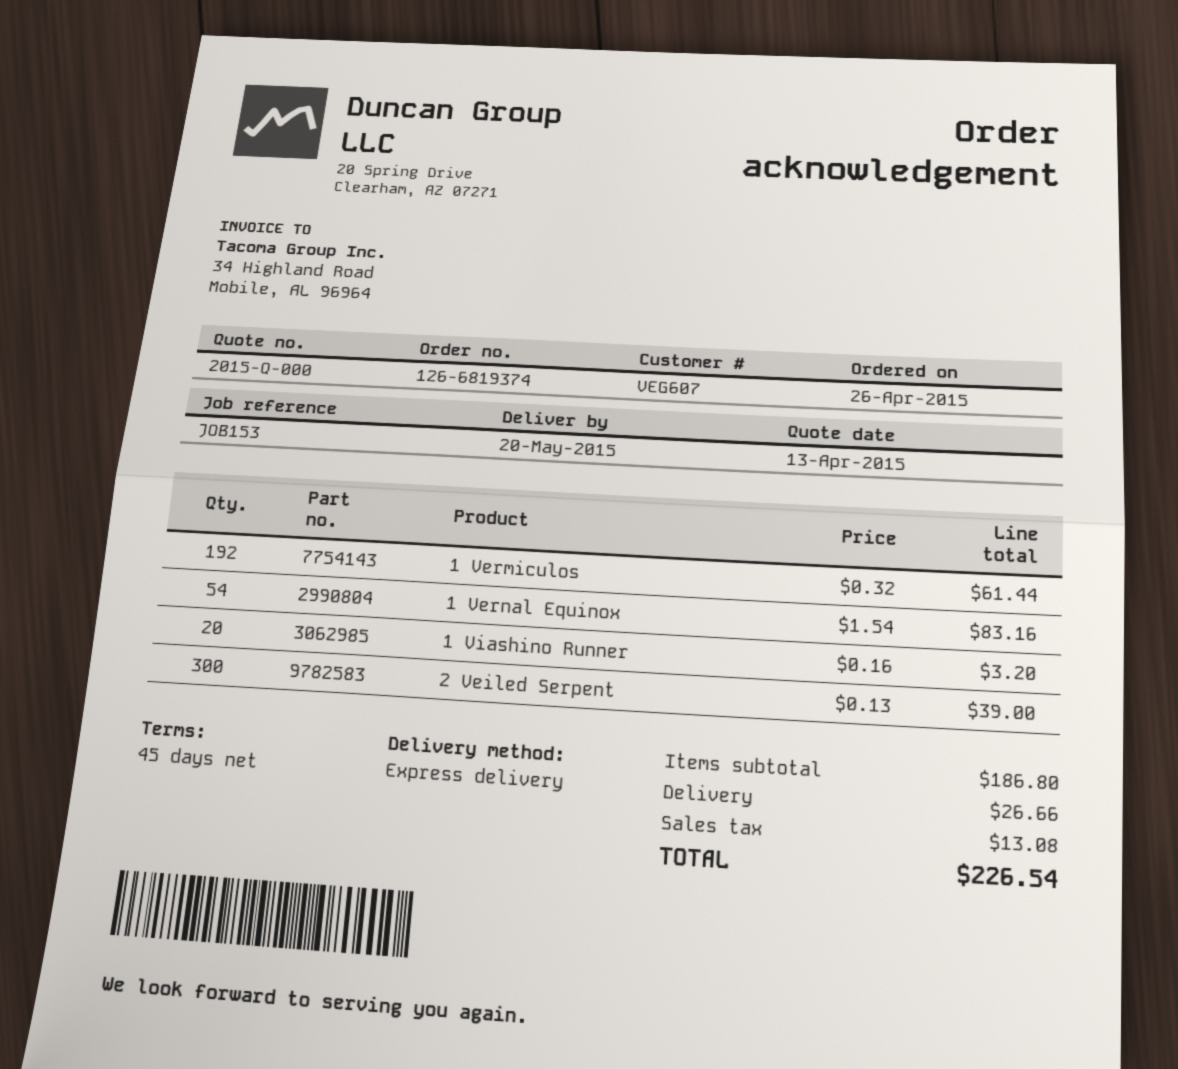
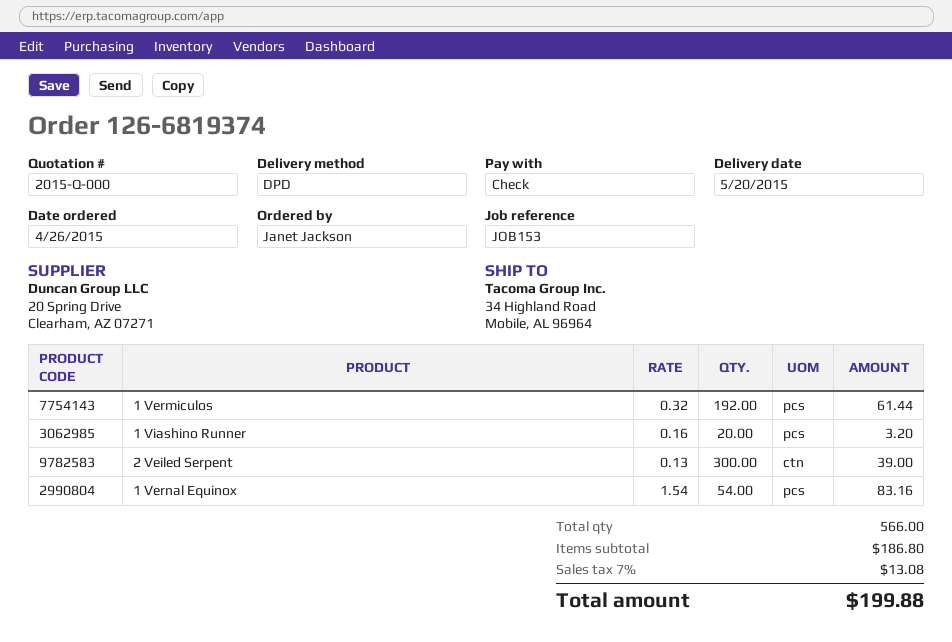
shipping method: express -> DPD
shipping: 26.66 -> none
total: 226.54 -> 199.88

